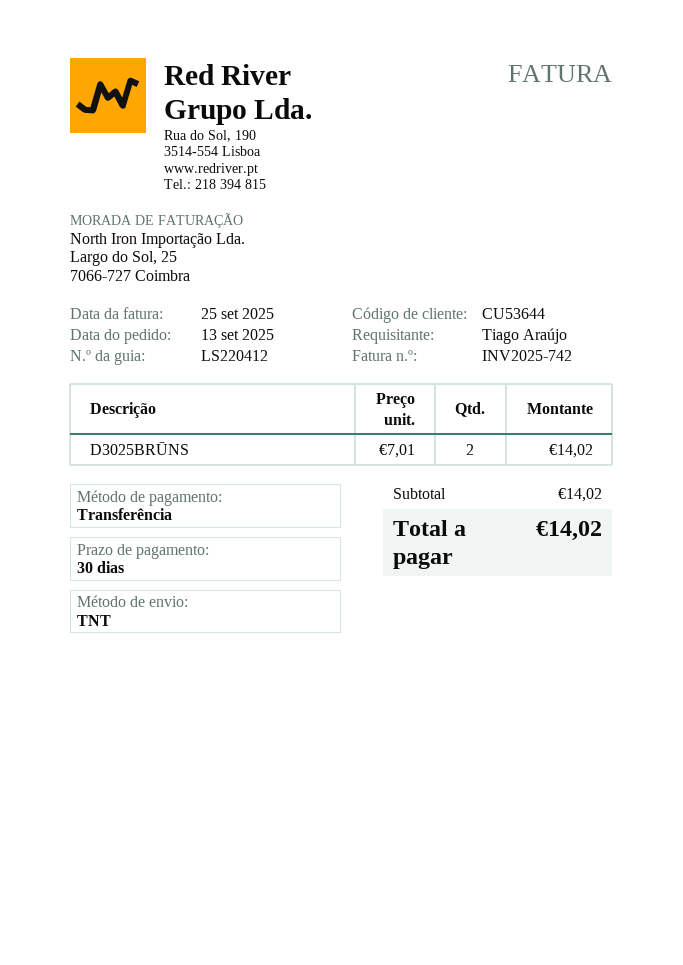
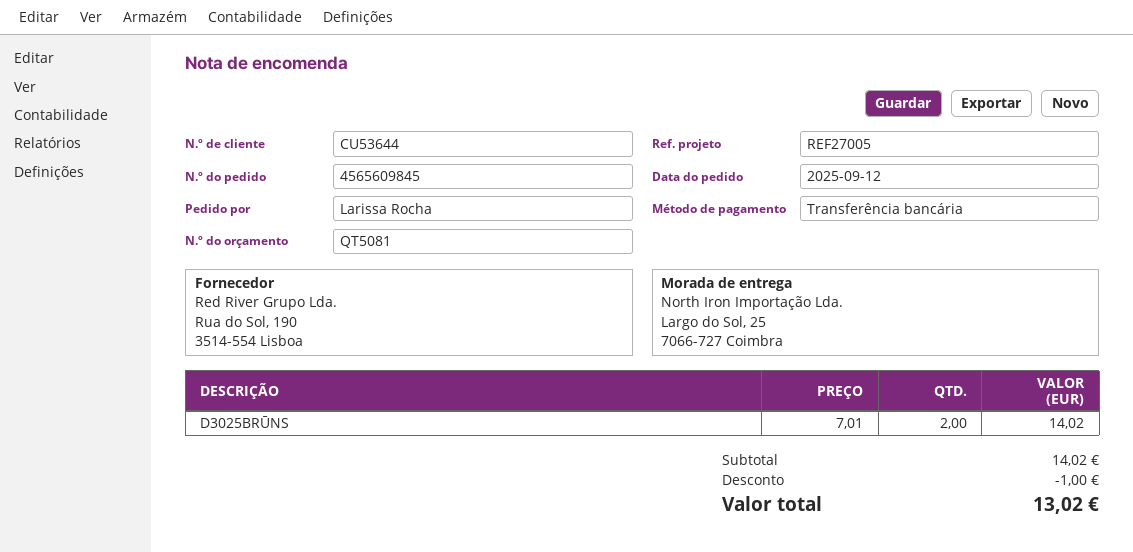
order date: 2025-09-13 -> 2025-09-12
ordered by: Tiago Araújo -> Larissa Rocha
discount: none -> 1.00
total: 14.02 -> 13.02

